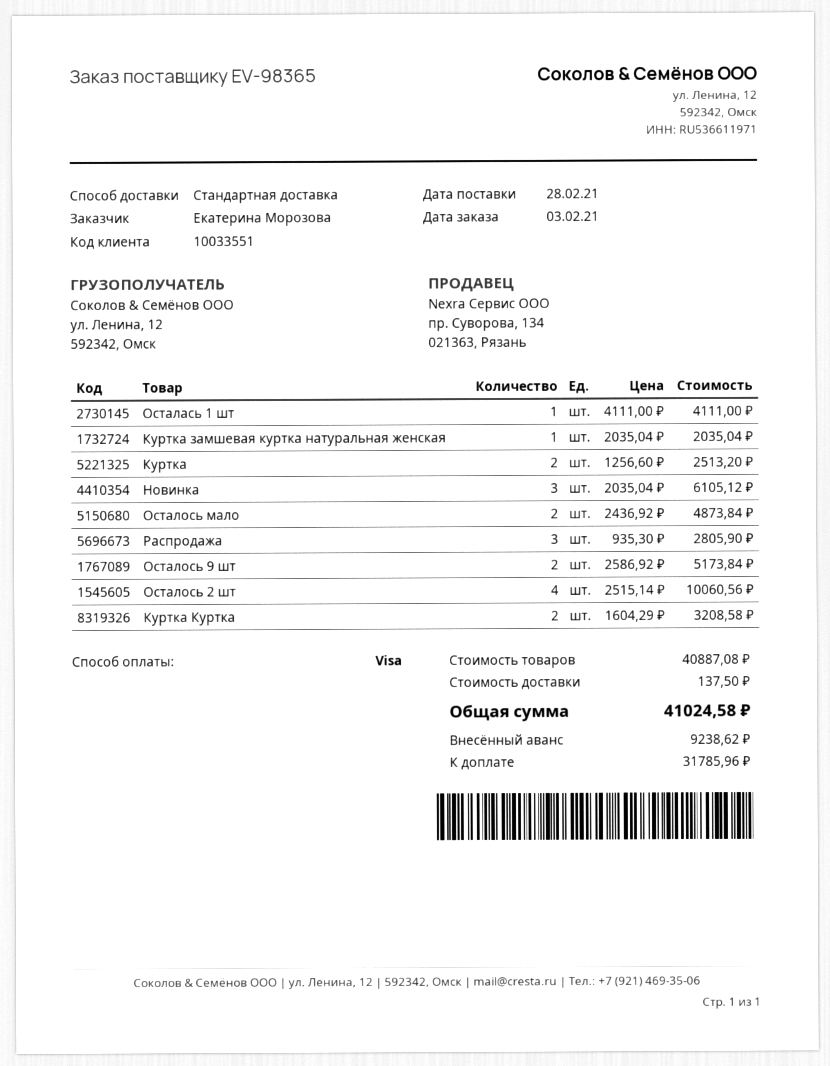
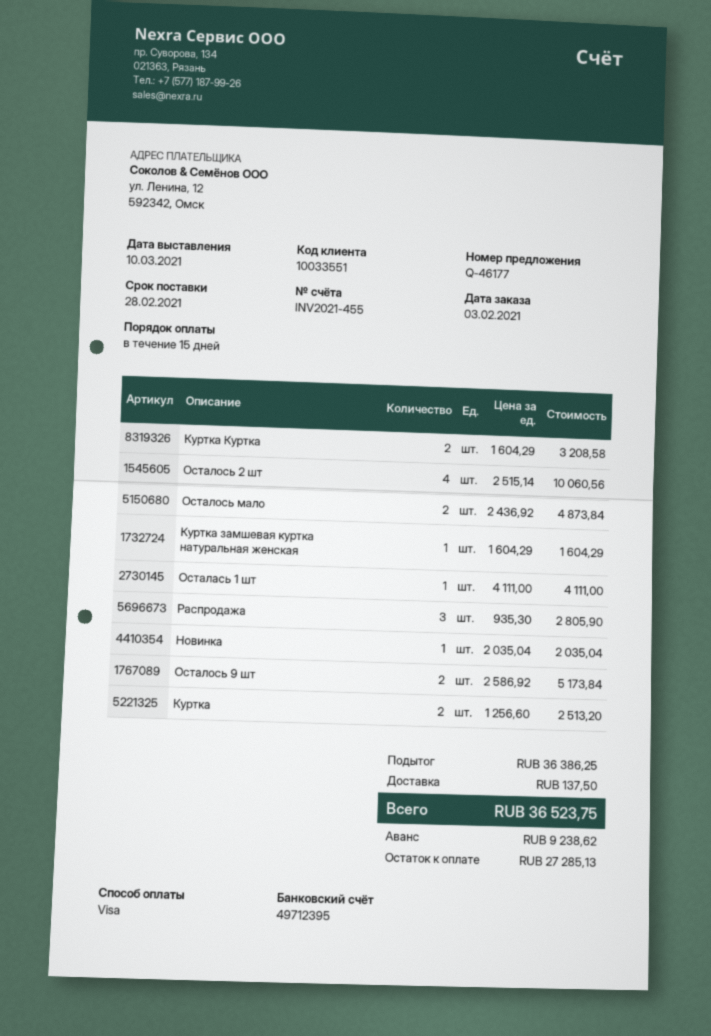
Куртка замшевая куртка натуральная женская: 1 x 2035.04 = 2035.04 -> 1 x 1604.29 = 1604.29
Новинка: 3 x 2035.04 = 6105.12 -> 1 x 2035.04 = 2035.04
subtotal: 40887.08 -> 36386.25
total: 41024.58 -> 36523.75
balance: 31785.96 -> 27285.13

